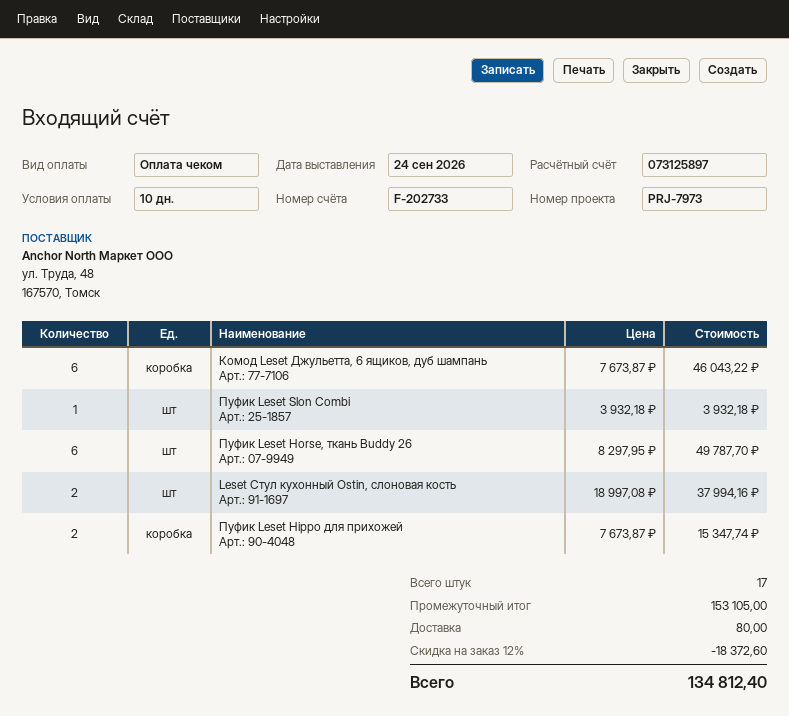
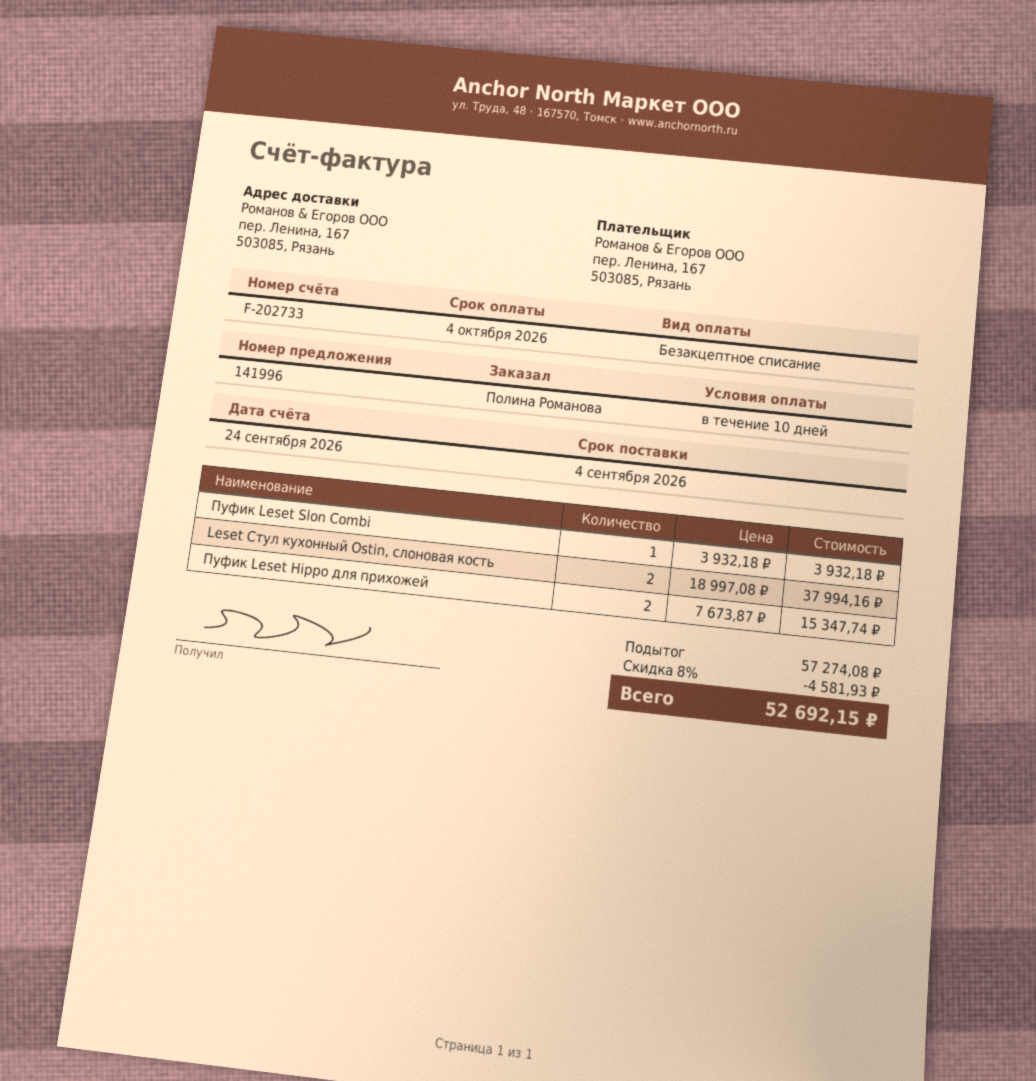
payment method: cheque -> direct debit
Комод Leset Джульетта, 6 ящиков, дуб шампань: 6 x 7673.87 = 46043.22 -> none
Пуфик Leset Horse, ткань Buddy 26: 6 x 8297.95 = 49787.70 -> none
subtotal: 153105.00 -> 57274.08
discount: 12% = 18372.60 -> 8% = 4581.93
shipping: 80.00 -> none
total: 134812.40 -> 52692.15

